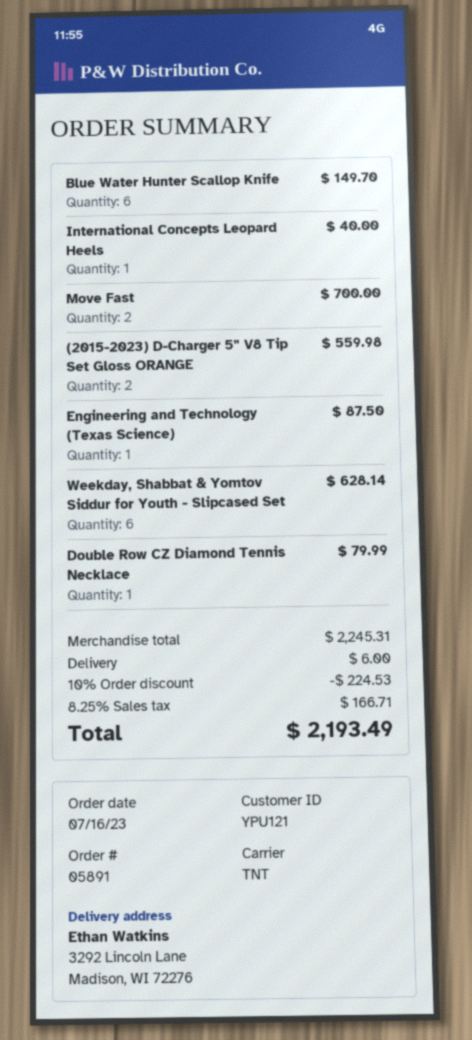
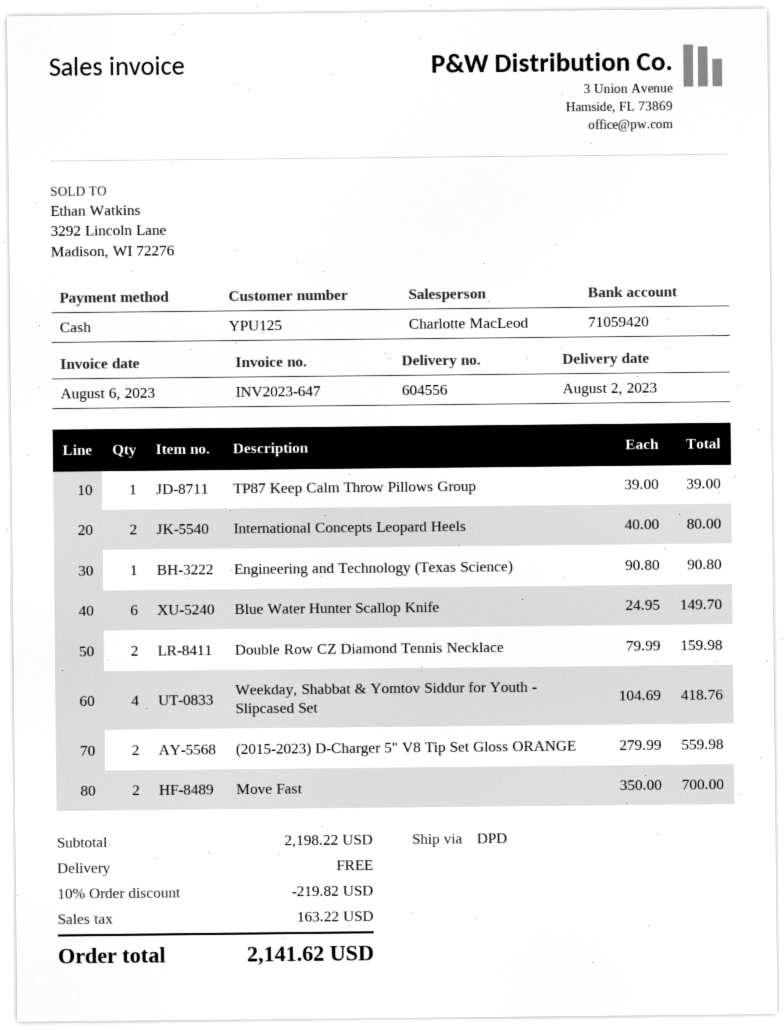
customer number: YPU121 -> YPU125
shipping method: TNT -> DPD
International Concepts Leopard Heels: 1 for 40.00 -> 2 for 80.00
Engineering and Technology (Texas Science): 1 for 87.50 -> 1 for 90.80
Weekday, Shabbat & Yomtov Siddur for Youth - Slipcased Set: 6 for 628.14 -> 4 for 418.76
Double Row CZ Diamond Tennis Necklace: 1 for 79.99 -> 2 for 159.98
TP87 Keep Calm Throw Pillows Group: none -> 1 for 39.00
subtotal: 2245.31 -> 2198.22
discount: 10% = 224.53 -> 10% = 219.82
shipping: 6.00 -> 0.00
tax: 166.71 -> 163.22
total: 2193.49 -> 2141.62

